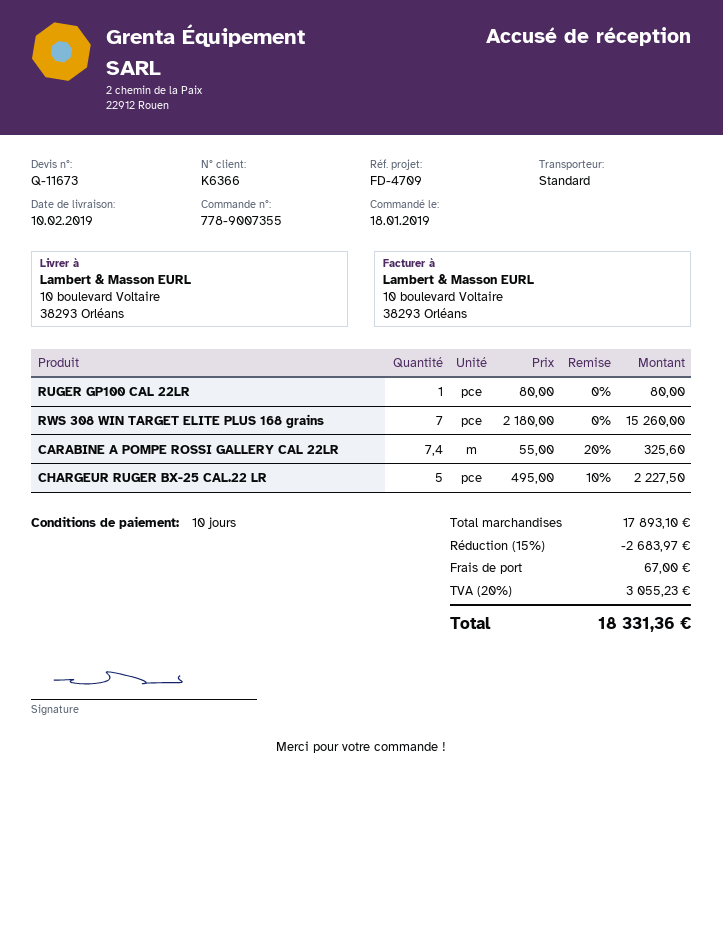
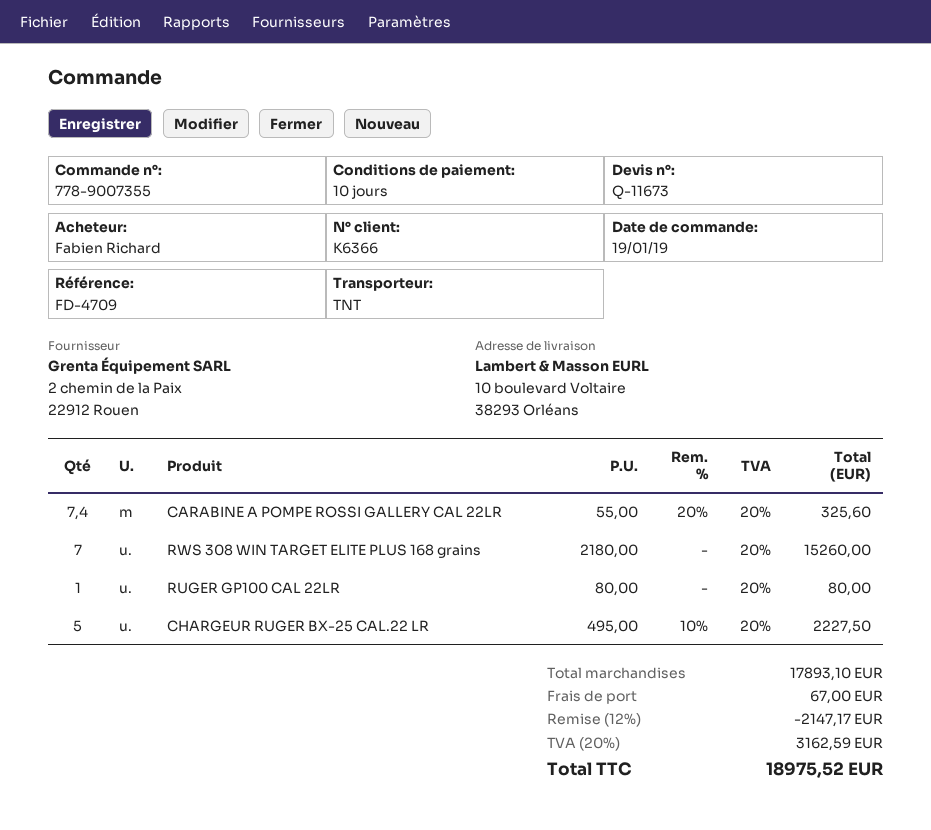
order date: 2019-01-18 -> 2019-01-19
shipping method: standard -> TNT
discount: 15% = 2683.97 -> 12% = 2147.17
tax: 20% = 3055.23 -> 20% = 3162.59
total: 18331.36 -> 18975.52

